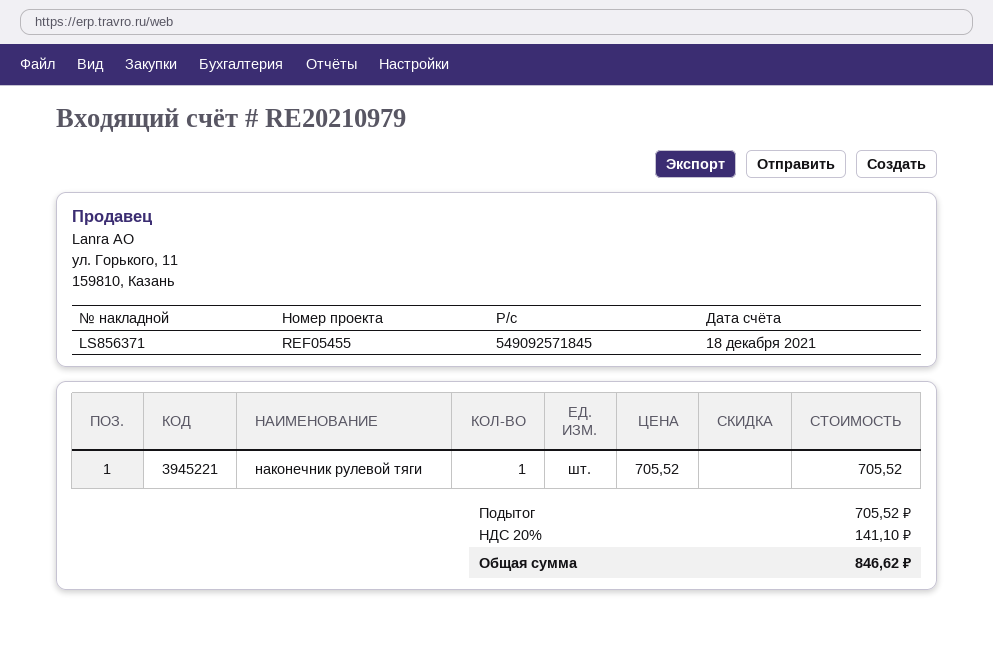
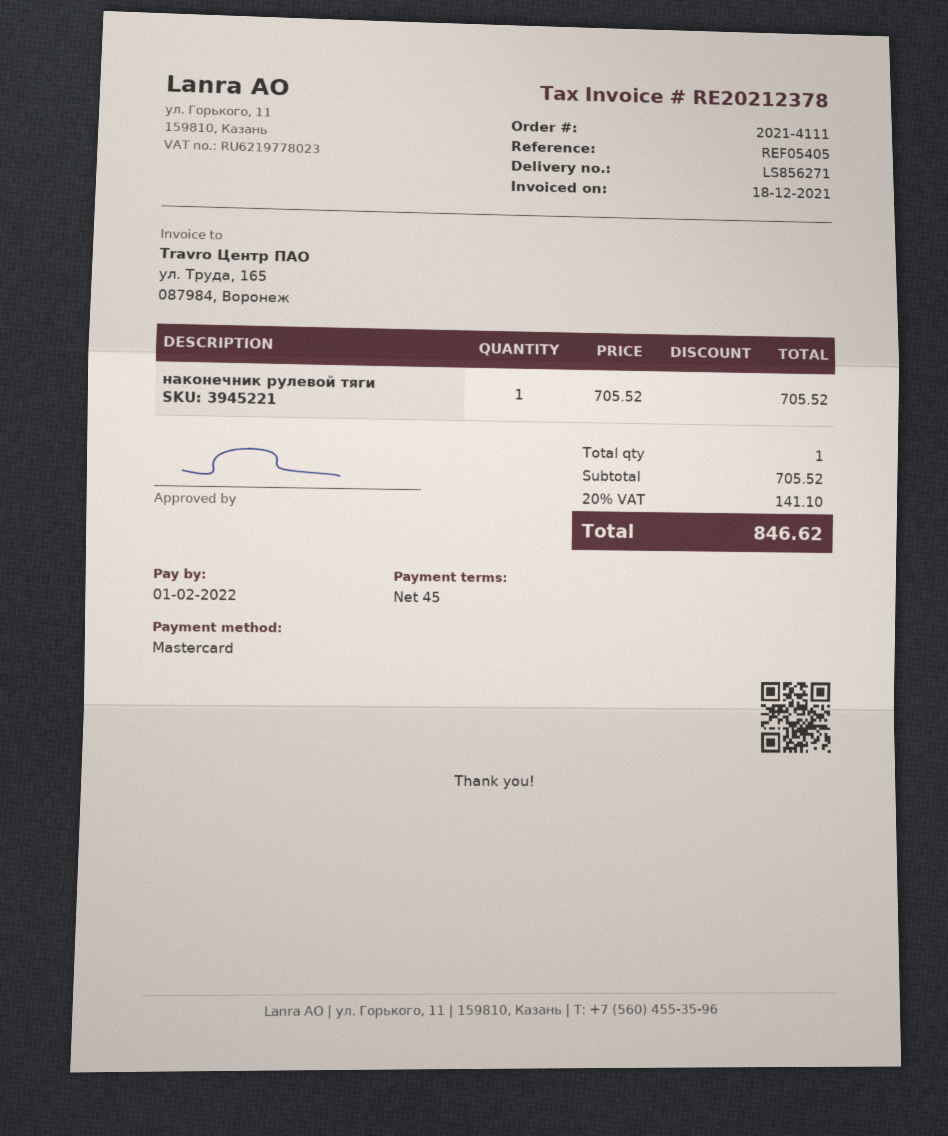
delivery note number: LS856371 -> LS856271
invoice number: RE20210979 -> RE20212378
reference: REF05455 -> REF05405

